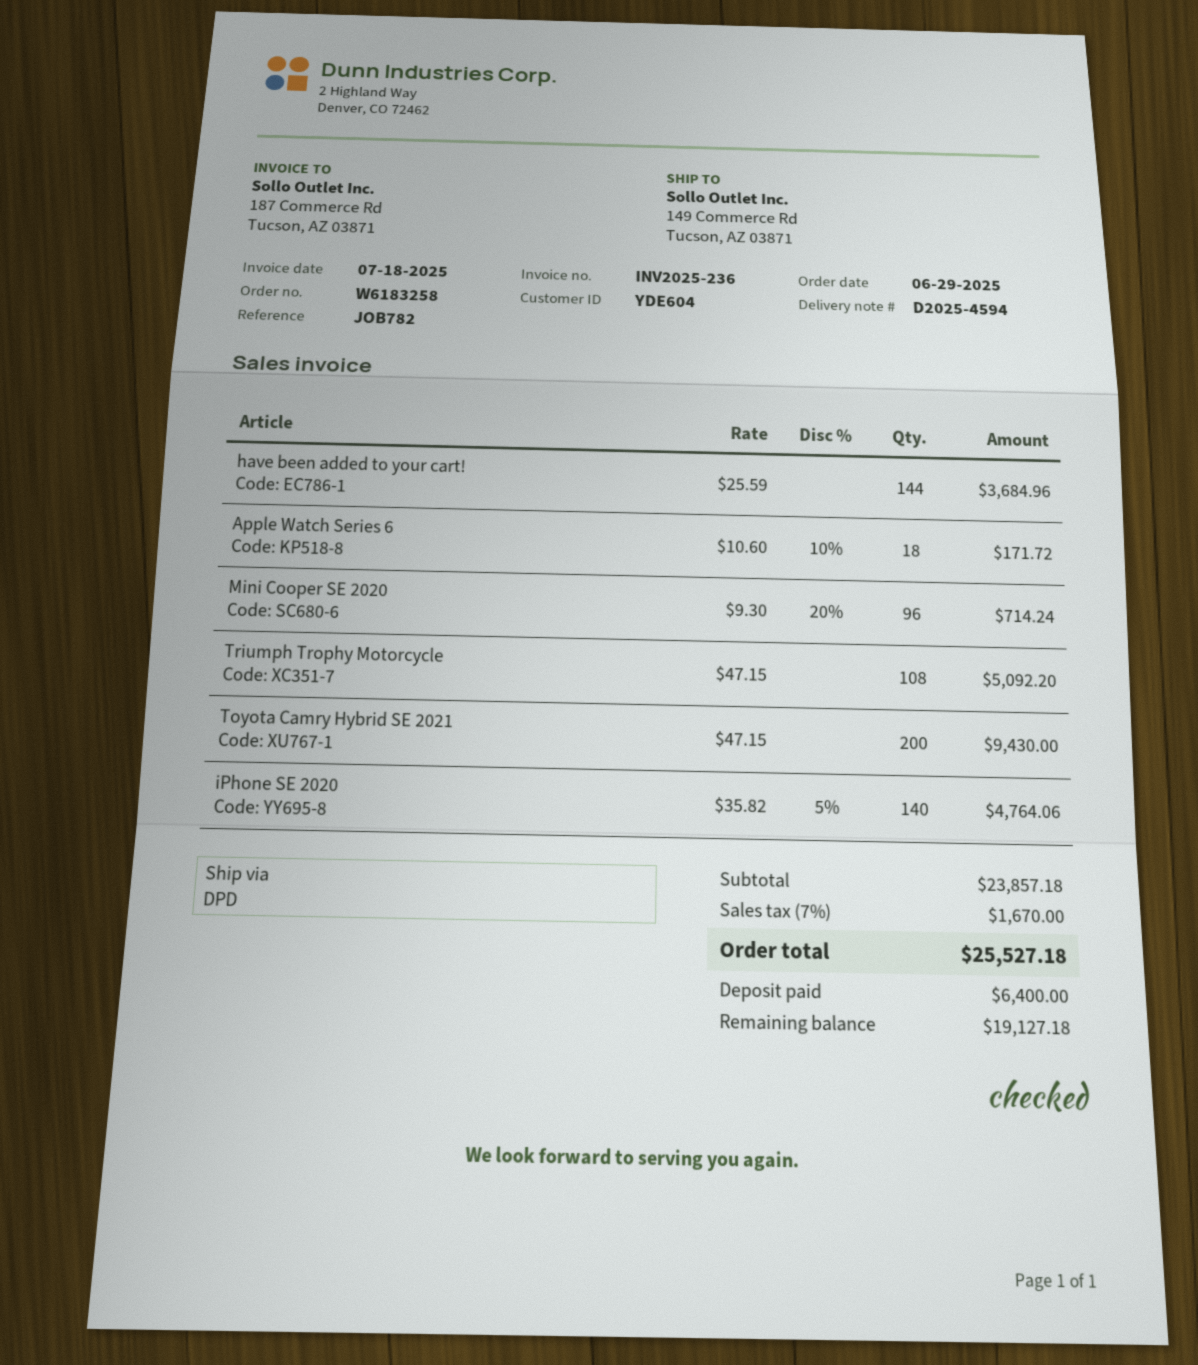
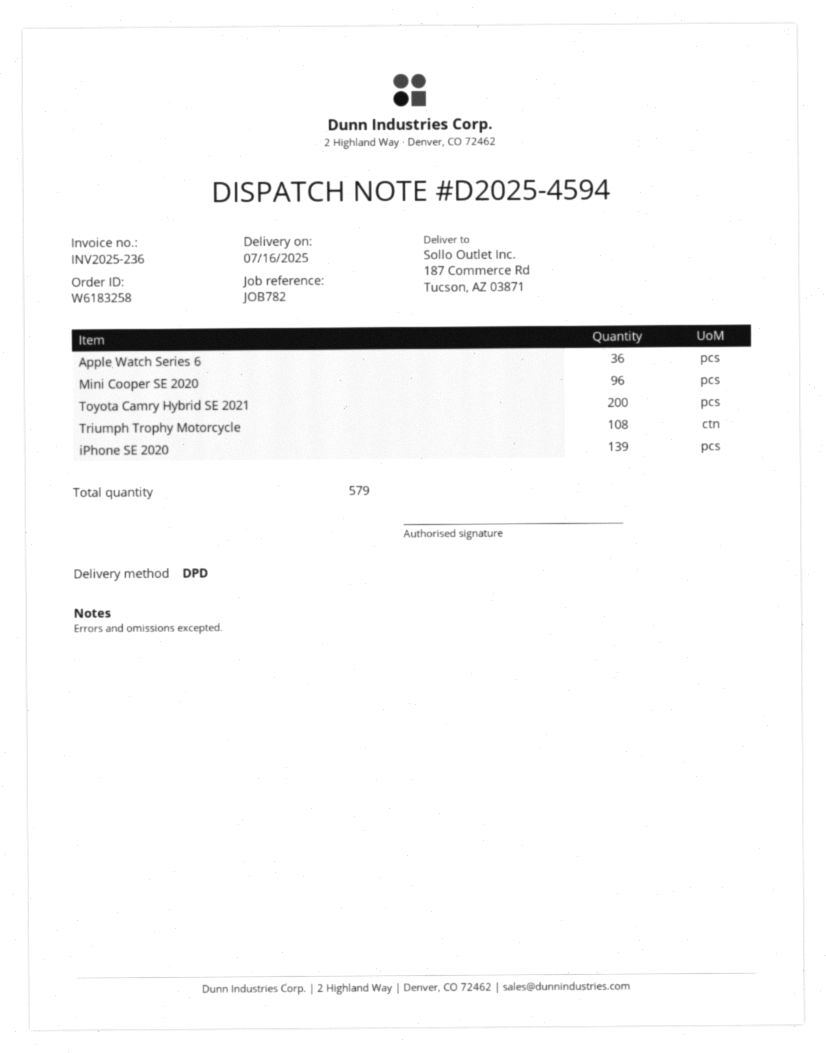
ship to: 149 Commerce Rd, Tucson, AZ 03871 -> 187 Commerce Rd, Tucson, AZ 03871
have been added to your cart!: 144 -> none
Apple Watch Series 6: 18 -> 36
iPhone SE 2020: 140 -> 139

